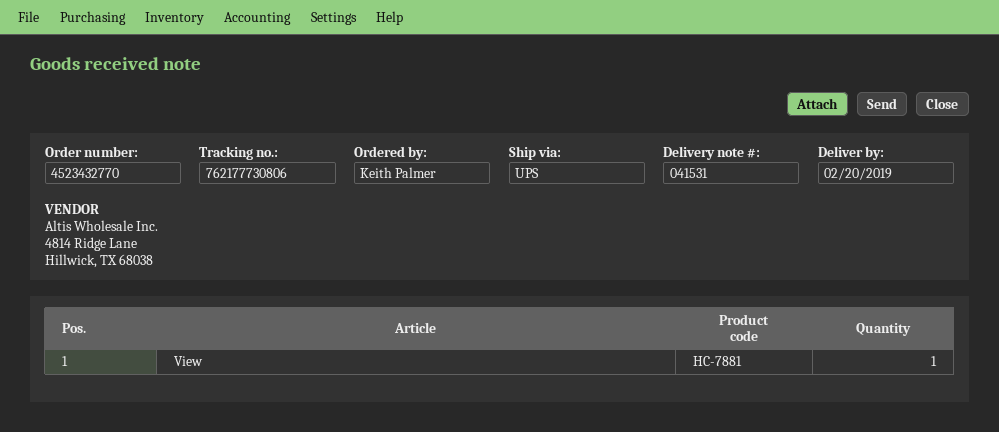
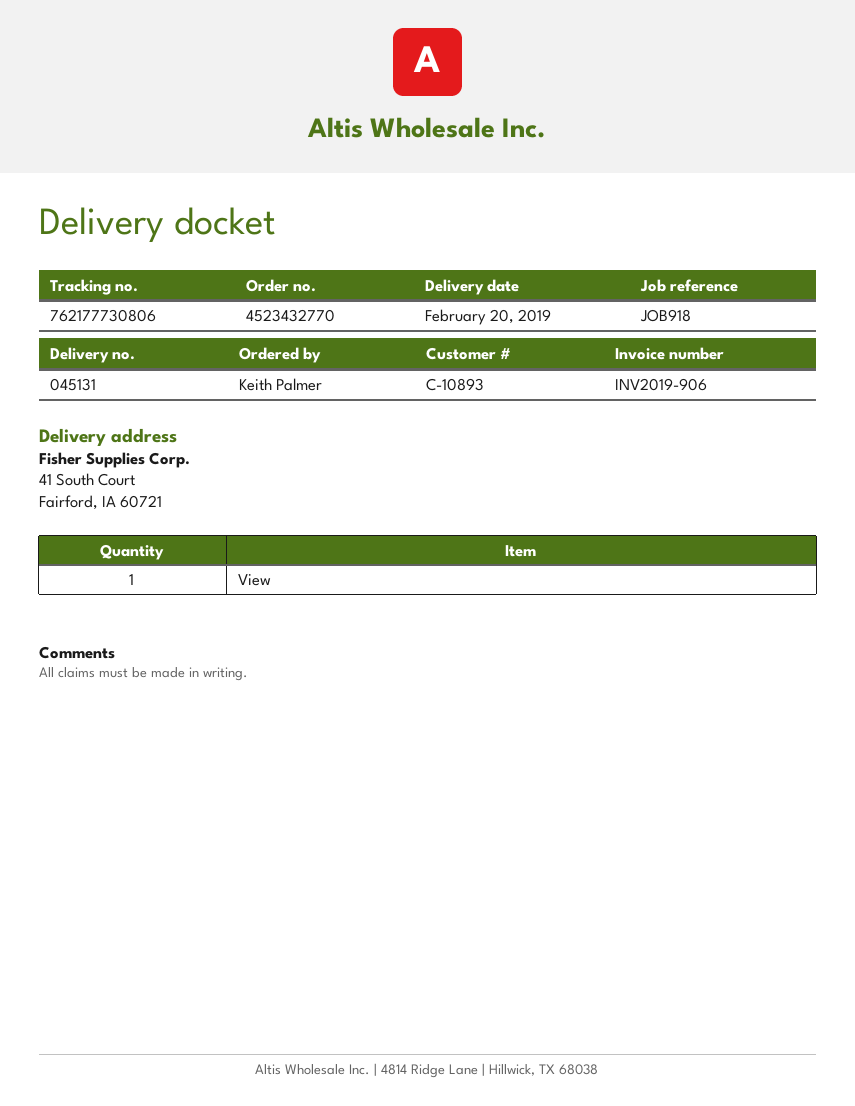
delivery note number: 041531 -> 045131

